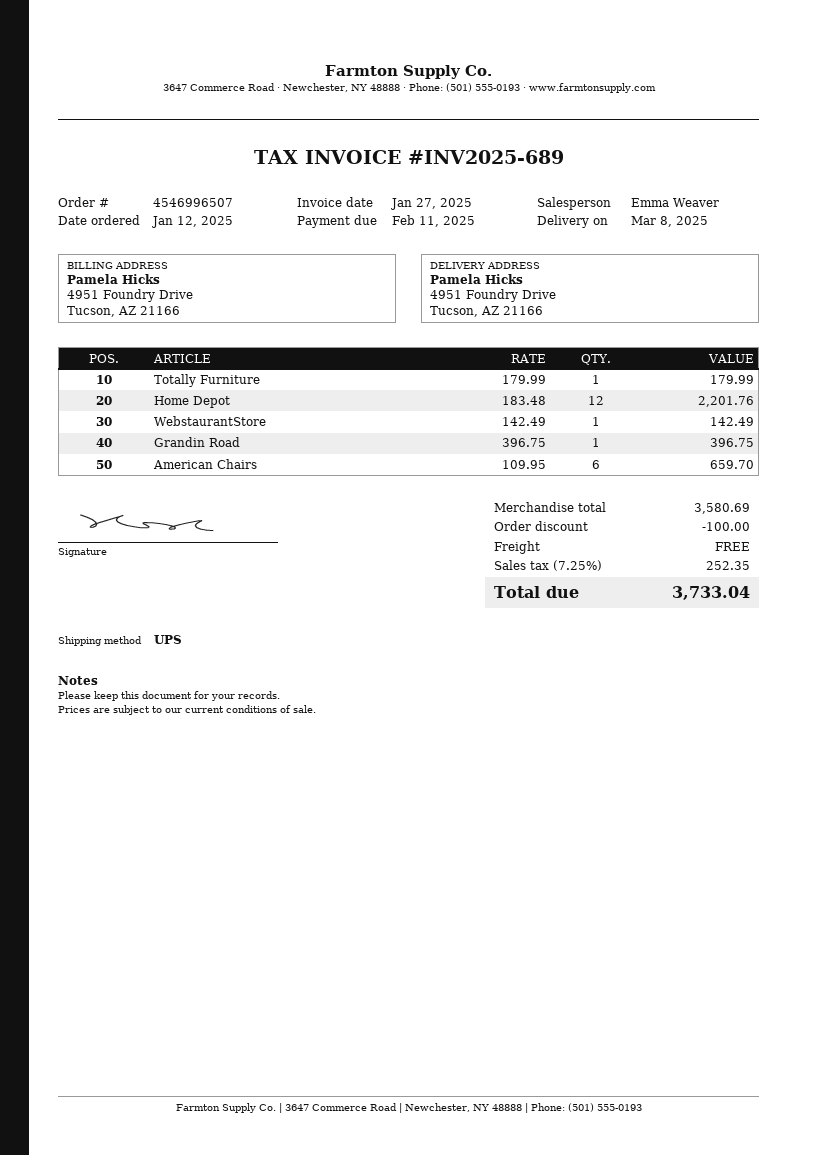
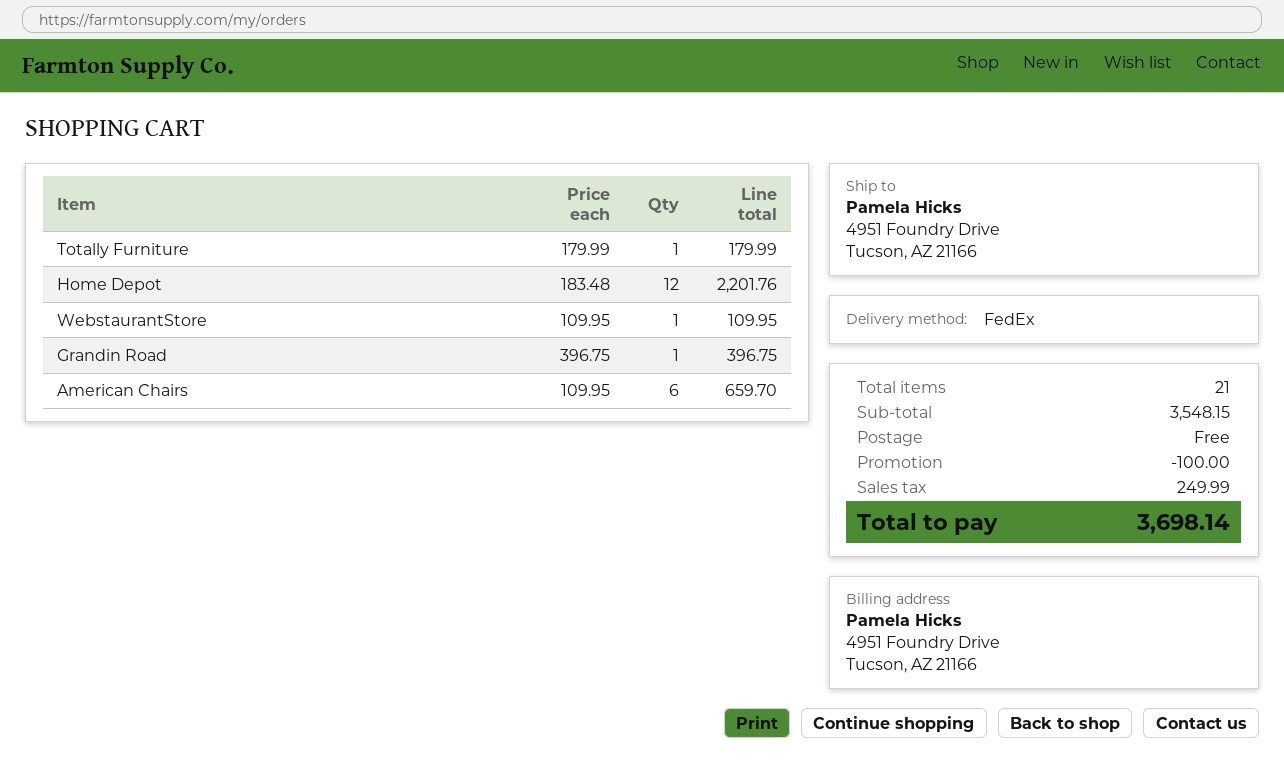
shipping method: UPS -> FedEx
WebstaurantStore: 1 x 142.49 = 142.49 -> 1 x 109.95 = 109.95
subtotal: 3580.69 -> 3548.15
tax: 252.35 -> 249.99
total: 3733.04 -> 3698.14

